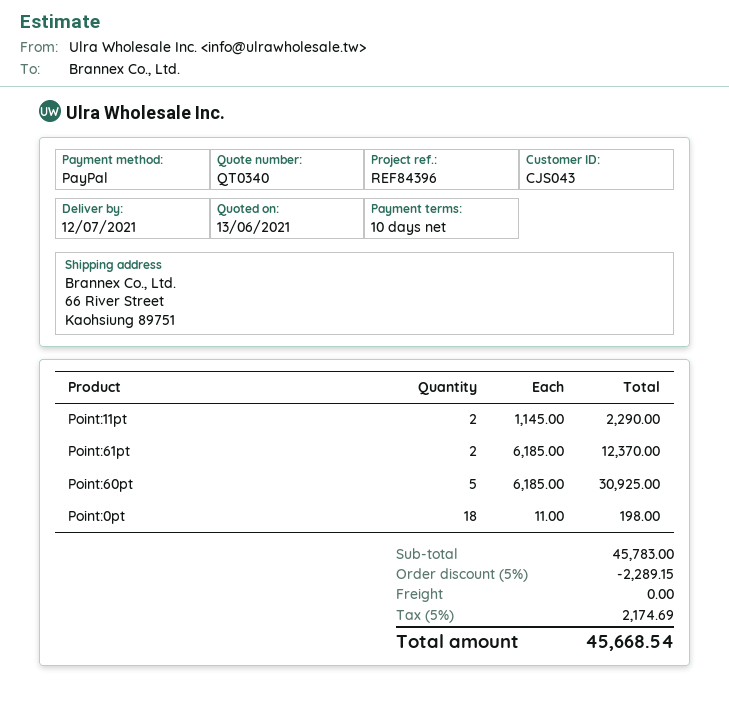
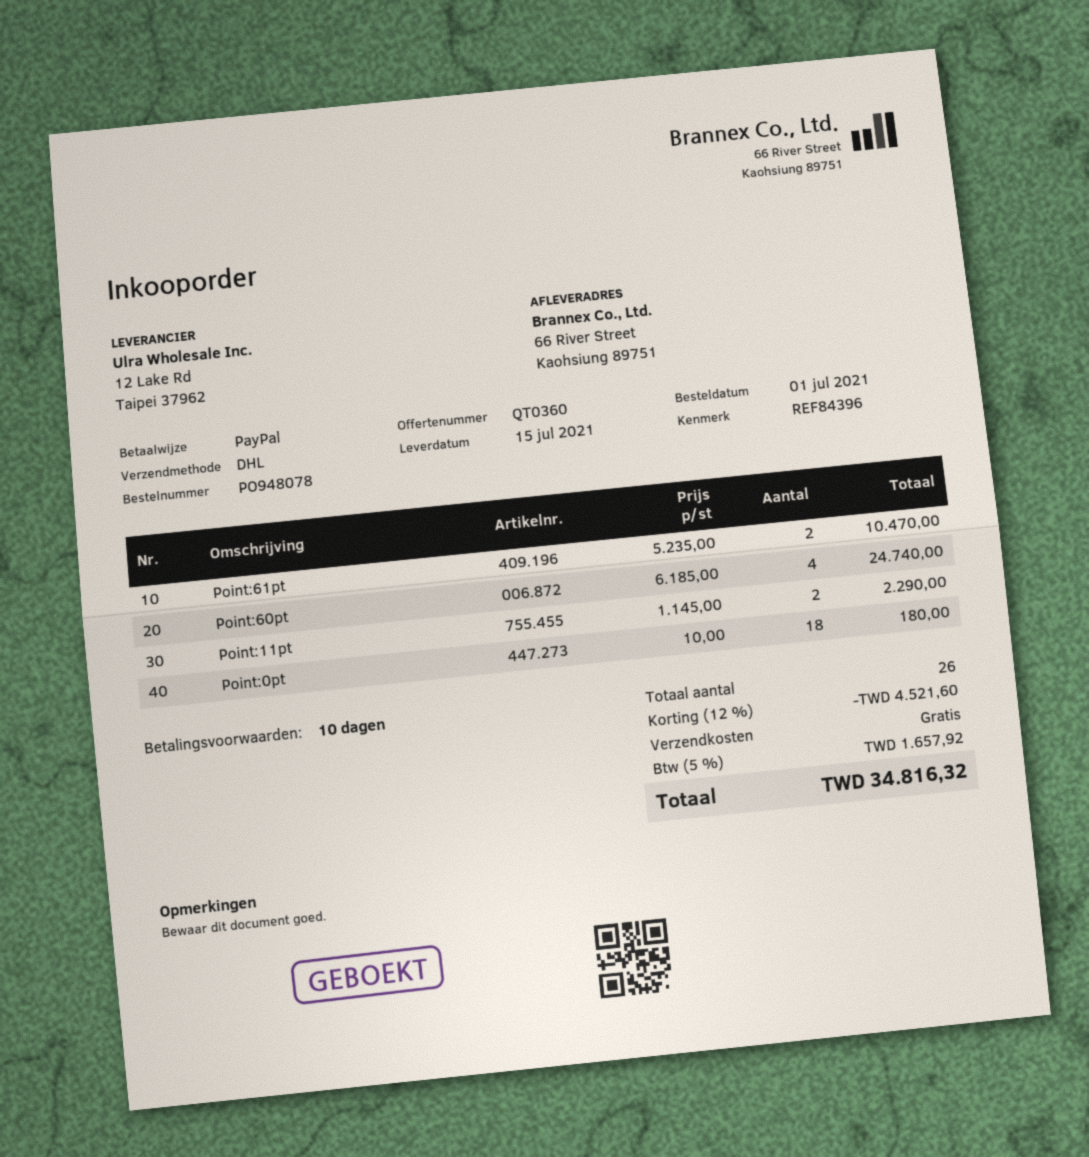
quote number: QT0340 -> QT0360
delivery date: 2021-07-12 -> 2021-07-15
Point:61pt: 2 x 6185.00 = 12370.00 -> 2 x 5235.00 = 10470.00
Point:60pt: 5 x 6185.00 = 30925.00 -> 4 x 6185.00 = 24740.00
Point:0pt: 18 x 11.00 = 198.00 -> 18 x 10.00 = 180.00
discount: 5% = 2289.15 -> 12% = 4521.60
tax: 5% = 2174.69 -> 5% = 1657.92
total: 45668.54 -> 34816.32

